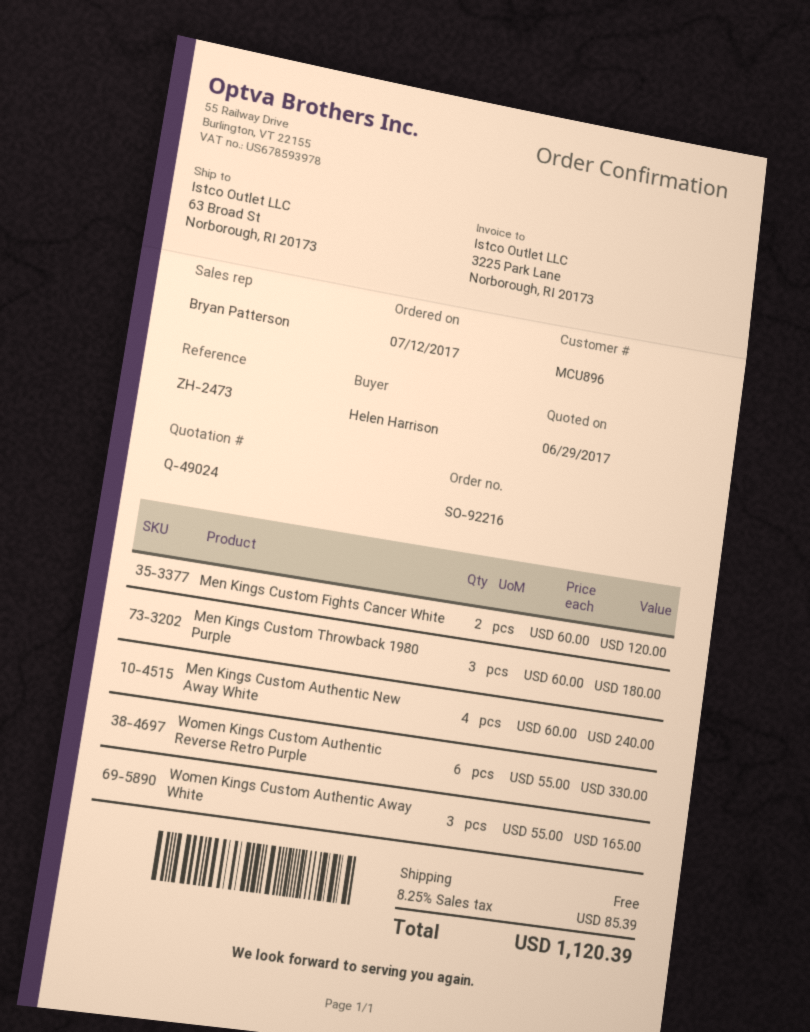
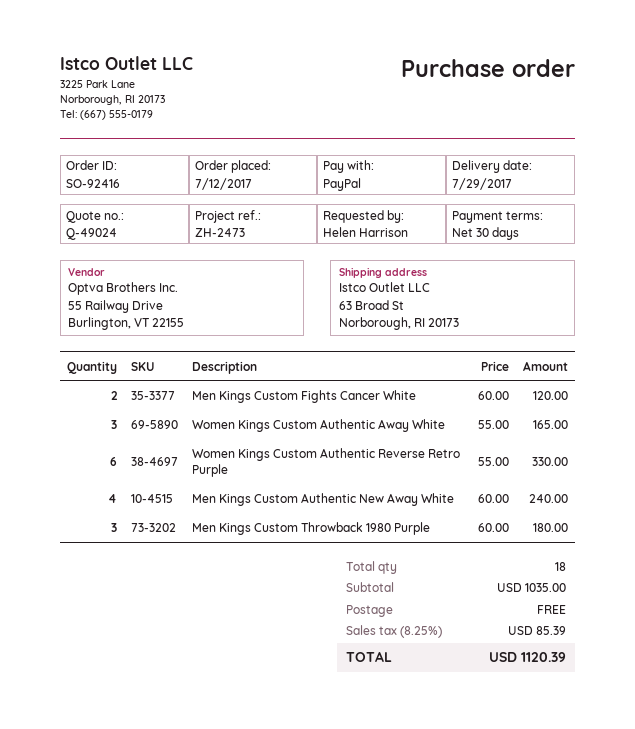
order number: SO-92216 -> SO-92416

